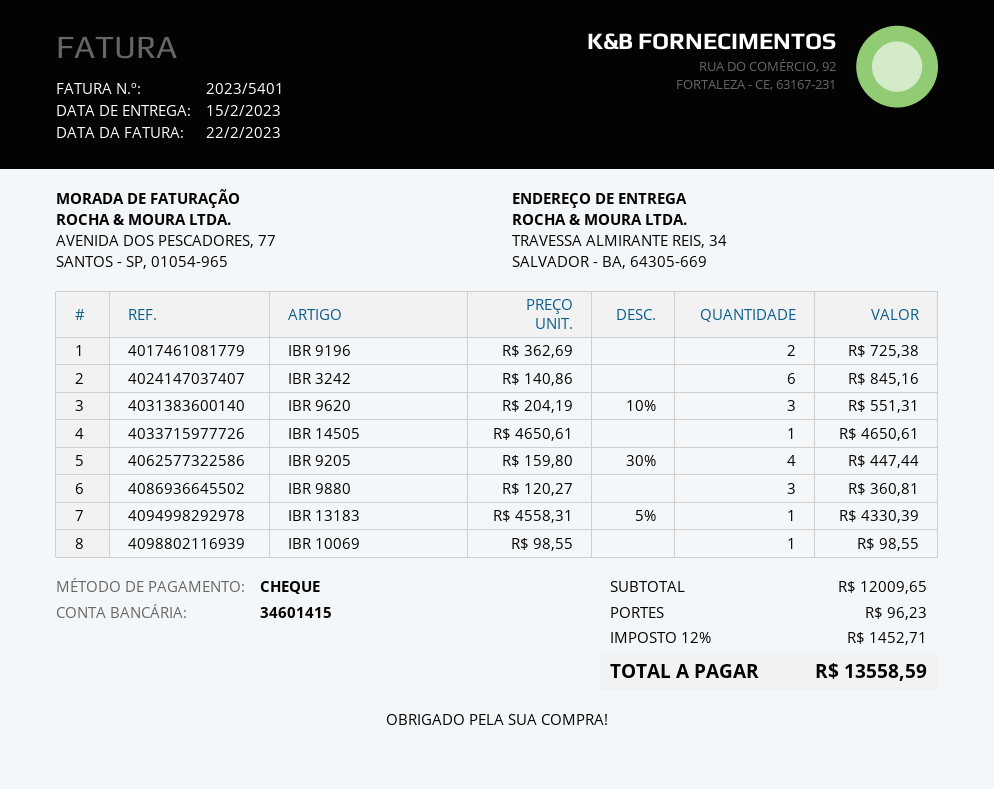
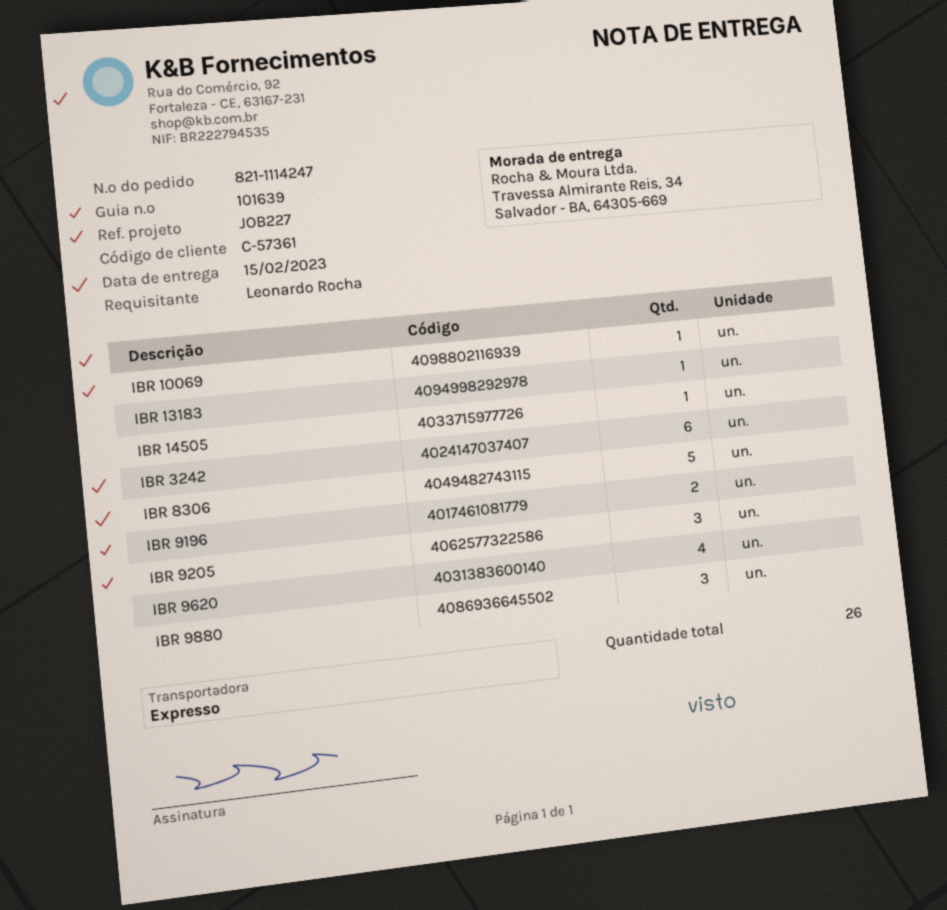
IBR 9620: 3 -> 4
IBR 9205: 4 -> 3
IBR 8306: none -> 5

